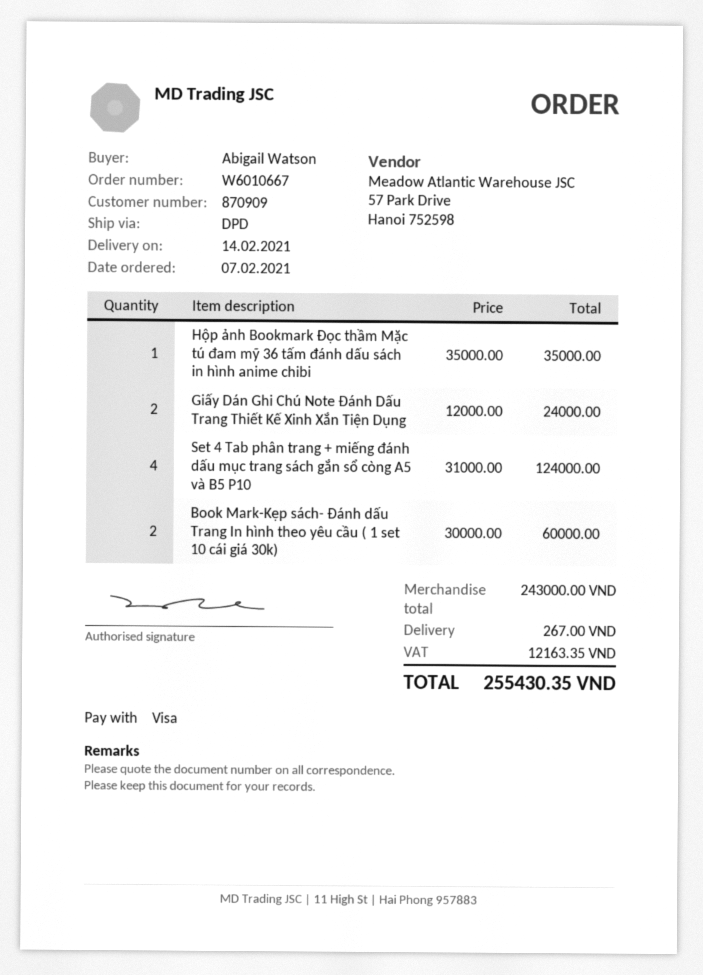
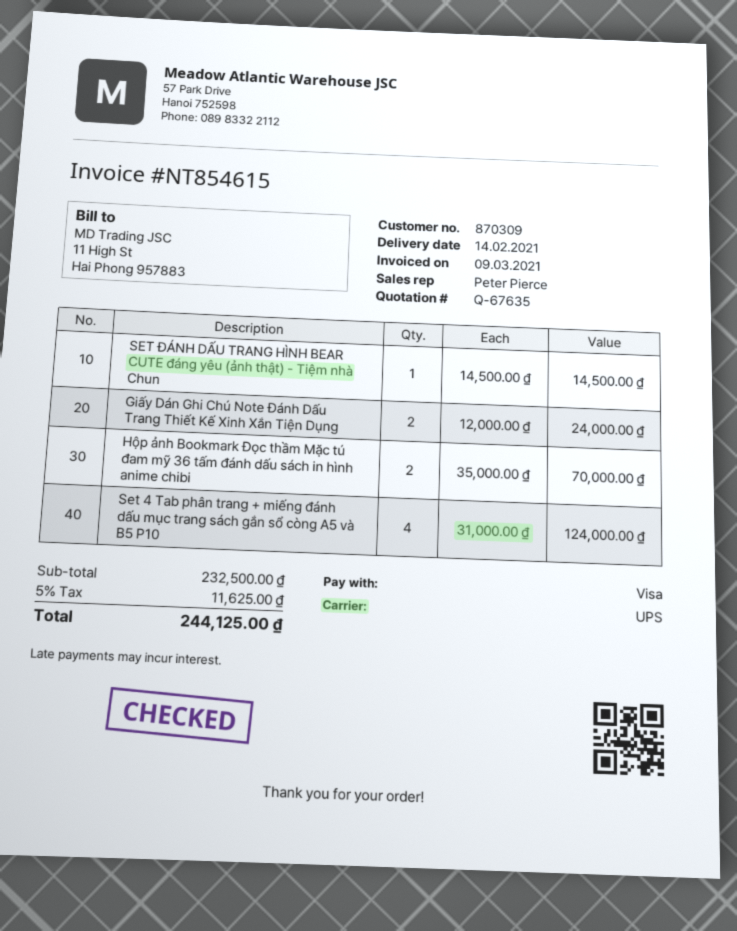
customer number: 870909 -> 870309
shipping method: DPD -> UPS
Hộp ảnh Bookmark Đọc thầm Mặc tú đam mỹ 36 tấm đánh dấu sách in hình anime chibi: 1 x 35000.00 = 35000.00 -> 2 x 35000.00 = 70000.00
Book Mark-Kẹp sách- Đánh dấu Trang In hình theo yêu cầu ( 1 set 10 cái giá 30k): 2 x 30000.00 = 60000.00 -> none
SET ĐÁNH DẤU TRANG HÌNH BEAR CUTE đáng yêu (ảnh thật) - Tiệm nhà Chun: none -> 1 x 14500.00 = 14500.00
subtotal: 243000.00 -> 232500.00
shipping: 267.00 -> none
tax: 12163.35 -> 11625.00
total: 255430.35 -> 244125.00

